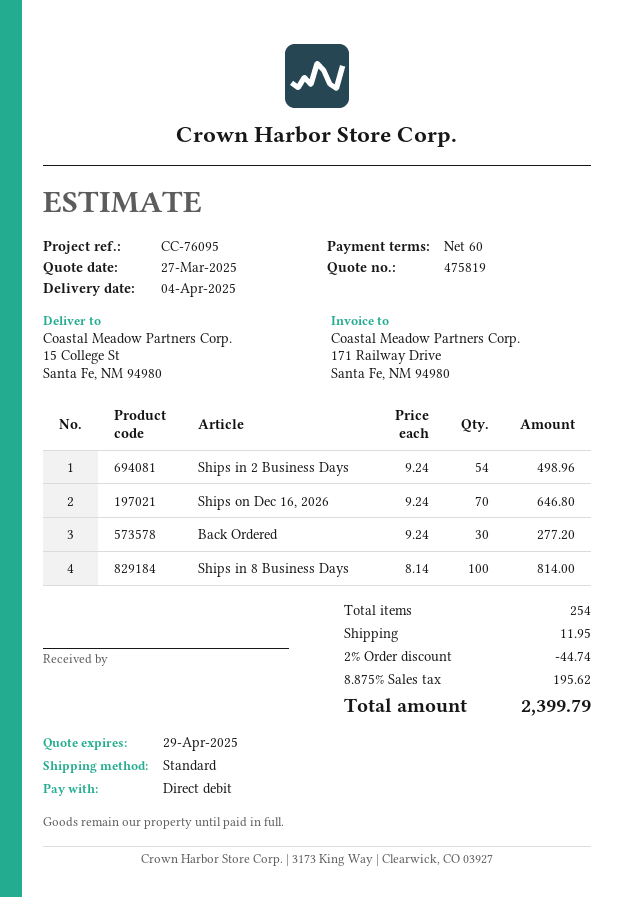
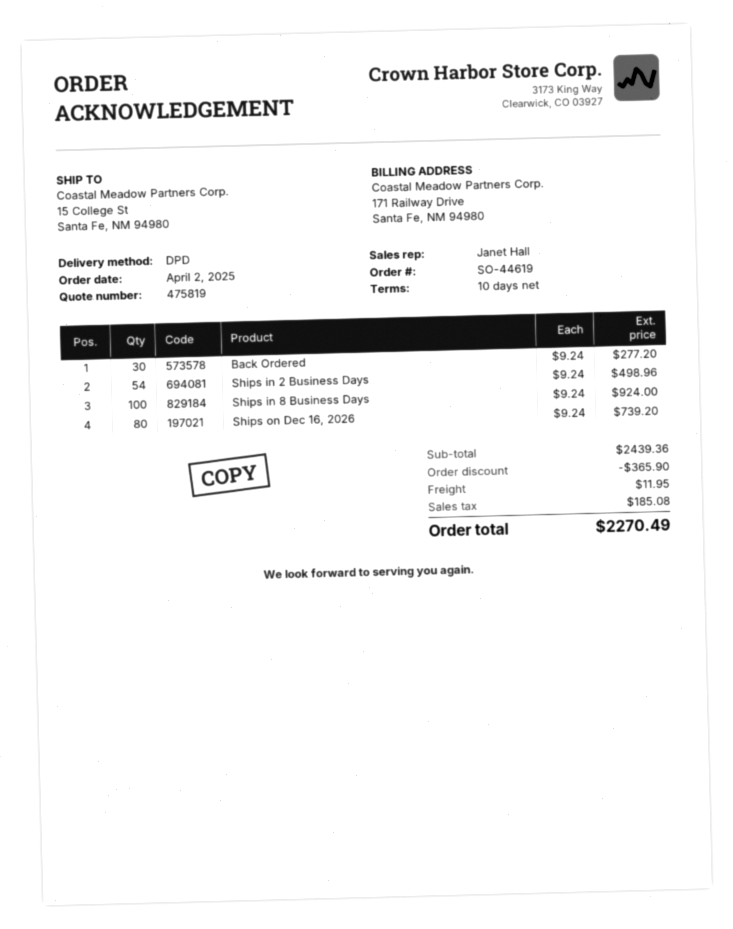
payment terms: 60 days -> 10 days
shipping method: standard -> DPD
Ships on Dec 16, 2026: 70 x 9.24 = 646.80 -> 80 x 9.24 = 739.20
Ships in 8 Business Days: 100 x 8.14 = 814.00 -> 100 x 9.24 = 924.00
discount: 44.74 -> 365.90
tax: 195.62 -> 185.08
total: 2399.79 -> 2270.49

